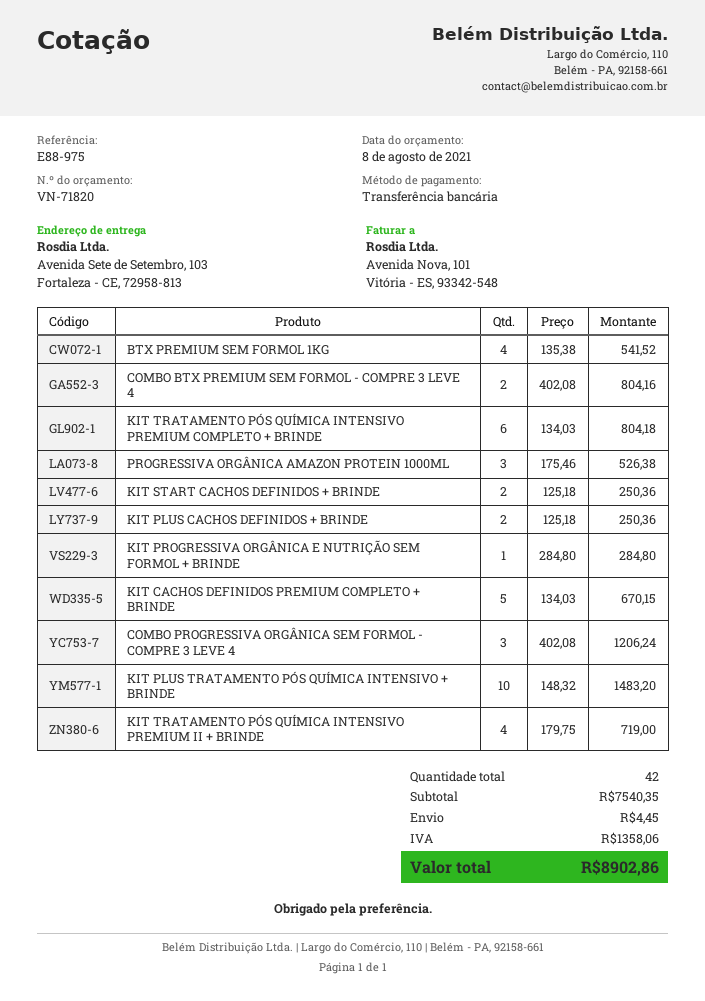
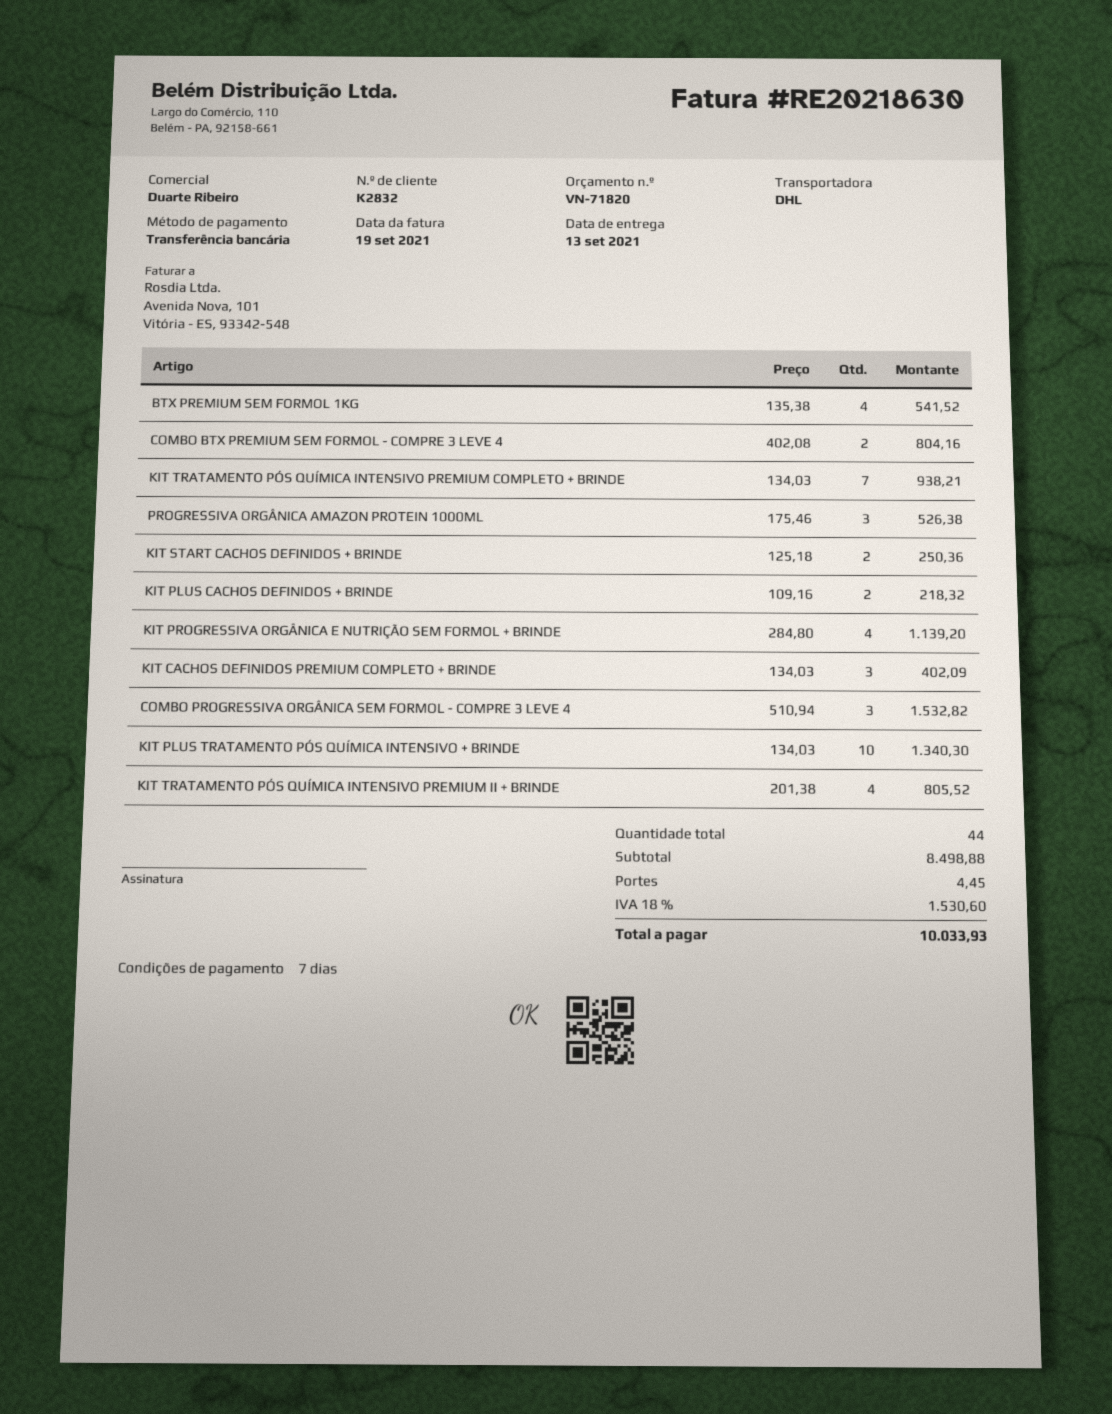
KIT TRATAMENTO PÓS QUÍMICA INTENSIVO PREMIUM COMPLETO + BRINDE: 6 x 134.03 = 804.18 -> 7 x 134.03 = 938.21
KIT PLUS CACHOS DEFINIDOS + BRINDE: 2 x 125.18 = 250.36 -> 2 x 109.16 = 218.32
KIT PROGRESSIVA ORGÂNICA E NUTRIÇÃO SEM FORMOL + BRINDE: 1 x 284.80 = 284.80 -> 4 x 284.80 = 1139.20
KIT CACHOS DEFINIDOS PREMIUM COMPLETO + BRINDE: 5 x 134.03 = 670.15 -> 3 x 134.03 = 402.09
COMBO PROGRESSIVA ORGÂNICA SEM FORMOL - COMPRE 3 LEVE 4: 3 x 402.08 = 1206.24 -> 3 x 510.94 = 1532.82
KIT PLUS TRATAMENTO PÓS QUÍMICA INTENSIVO + BRINDE: 10 x 148.32 = 1483.20 -> 10 x 134.03 = 1340.30
KIT TRATAMENTO PÓS QUÍMICA INTENSIVO PREMIUM II + BRINDE: 4 x 179.75 = 719.00 -> 4 x 201.38 = 805.52
total quantity: 42 -> 44
subtotal: 7540.35 -> 8498.88
tax: 1358.06 -> 1530.60
total: 8902.86 -> 10033.93

